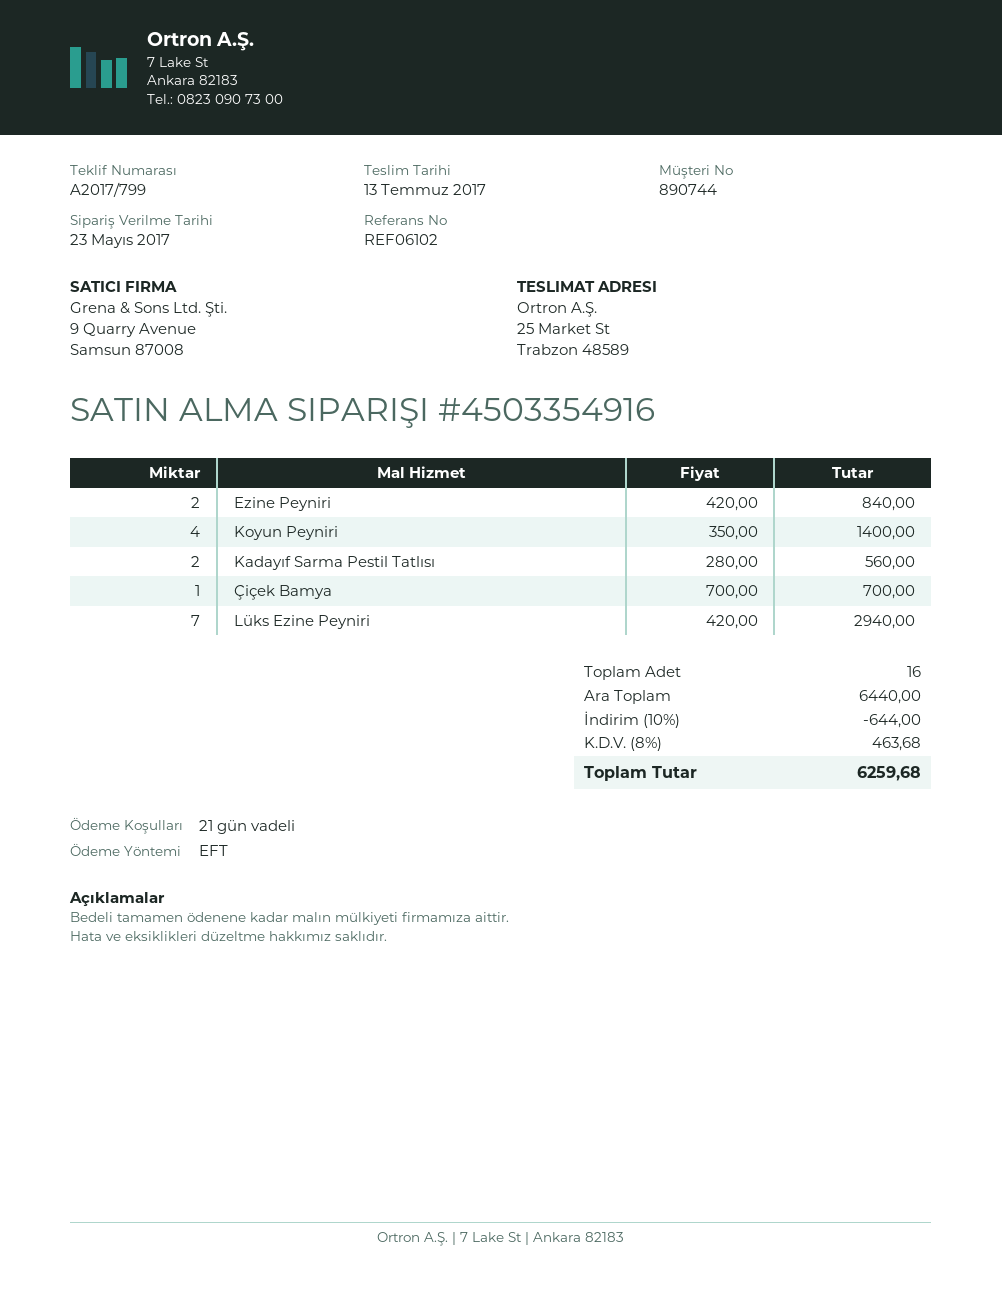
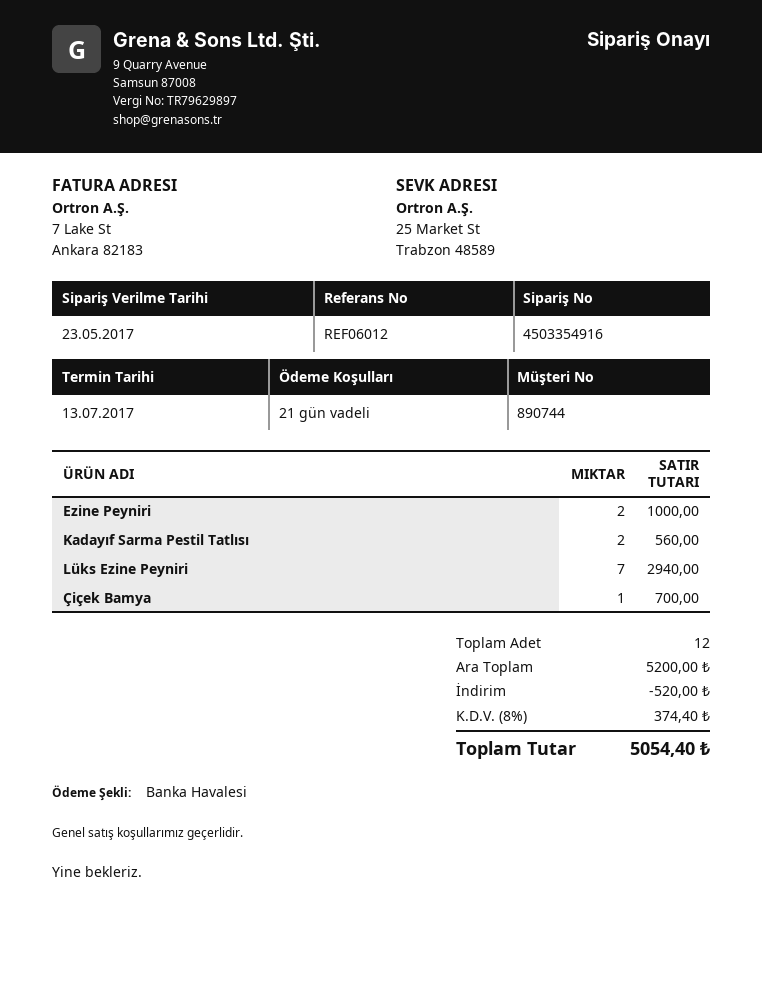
reference: REF06102 -> REF06012
Ezine Peyniri: 2 for 840.00 -> 2 for 1000.00
Koyun Peyniri: 4 for 1400.00 -> none
total quantity: 16 -> 12
subtotal: 6440.00 -> 5200.00
discount: 644.00 -> 520.00
tax: 8% = 463.68 -> 8% = 374.40
total: 6259.68 -> 5054.40

